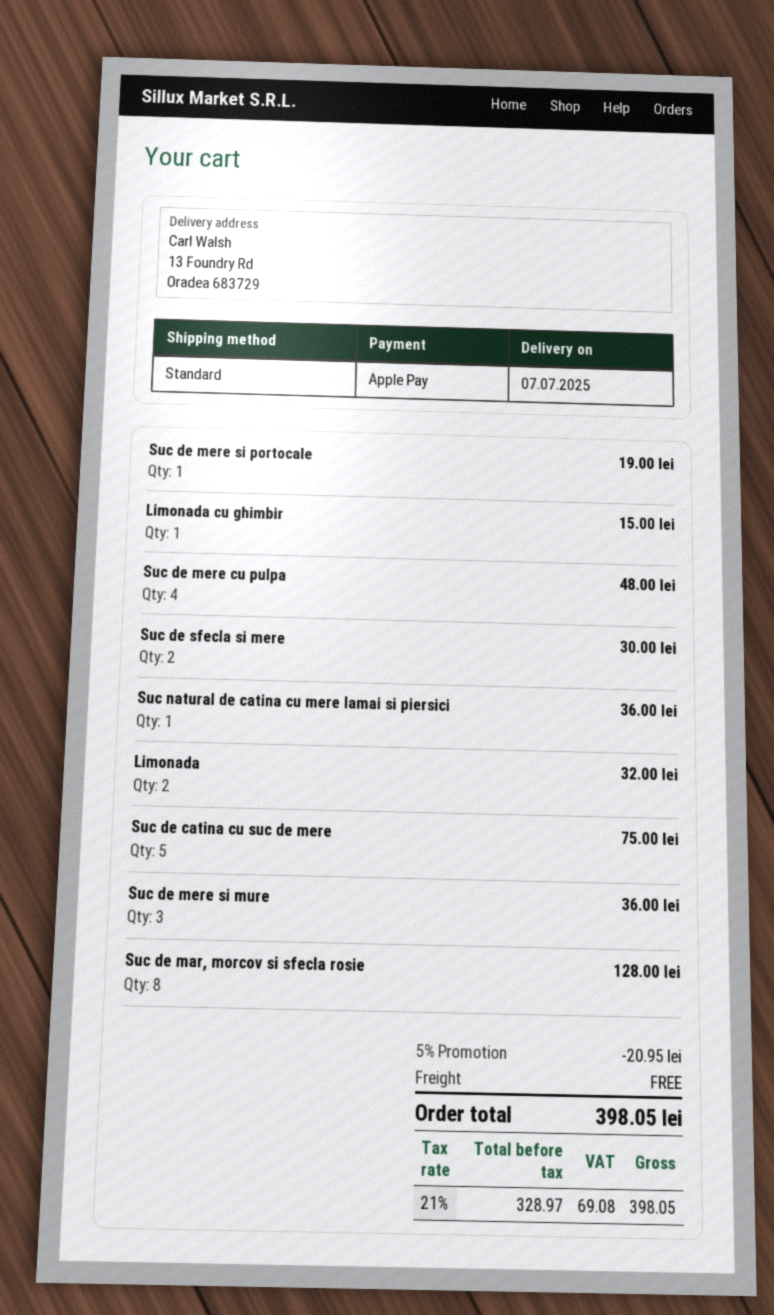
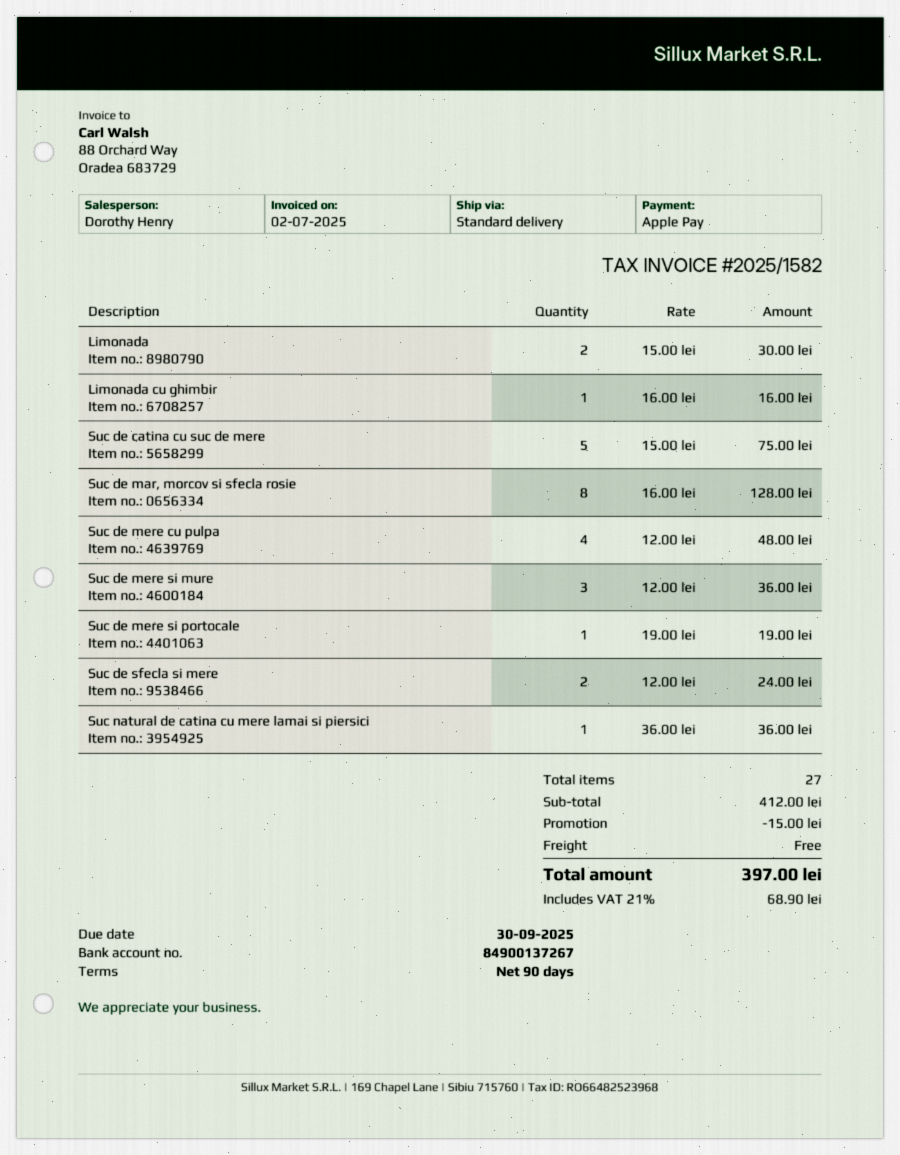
Limonada cu ghimbir: 1 for 15.00 -> 1 for 16.00
Suc de sfecla si mere: 2 for 30.00 -> 2 for 24.00
Limonada: 2 for 32.00 -> 2 for 30.00
discount: 20.95 -> 15.00
tax: 21% = 69.08 -> 21% = 68.90
total: 398.05 -> 397.00

